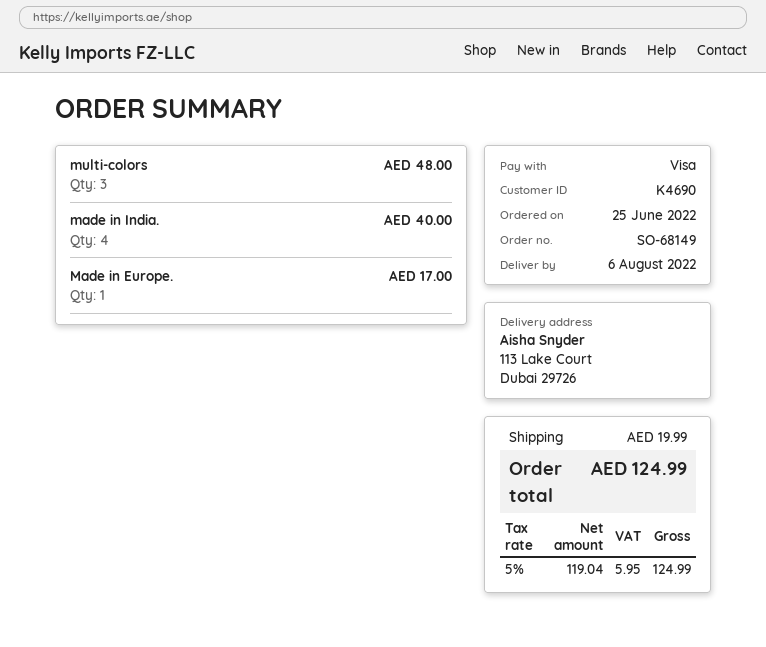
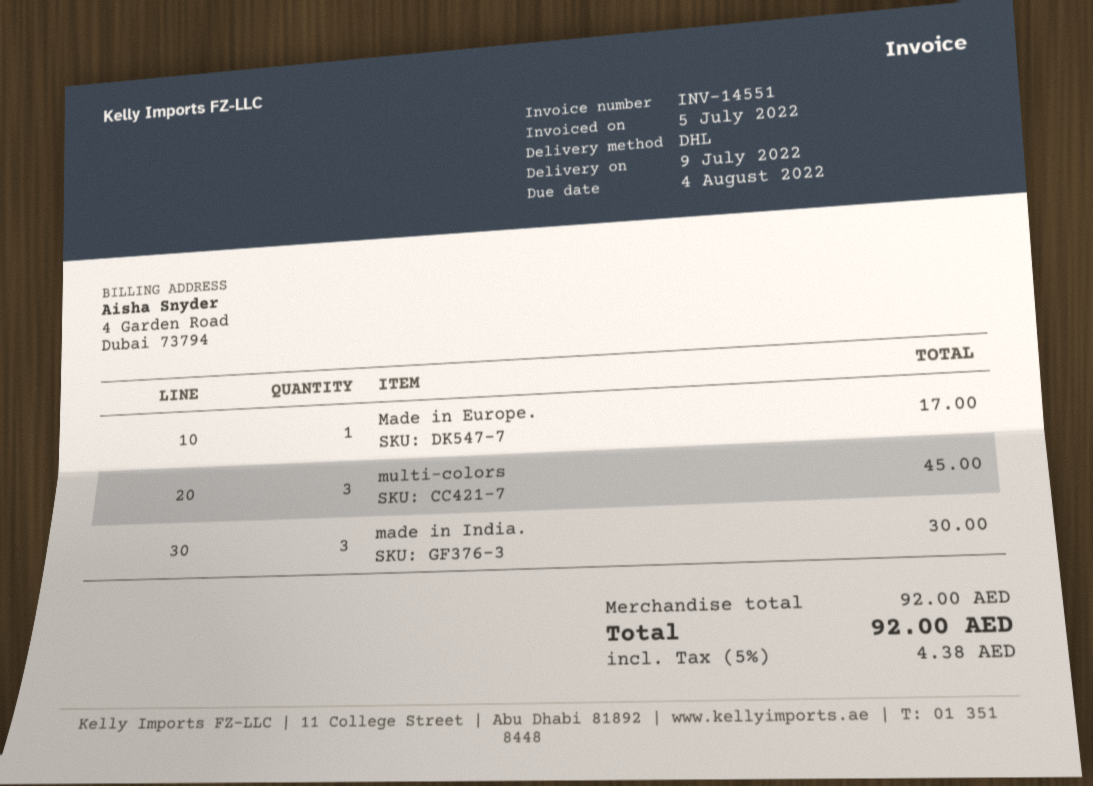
delivery date: 2022-08-06 -> 2022-07-09
multi-colors: 3 for 48.00 -> 3 for 45.00
made in India.: 4 for 40.00 -> 3 for 30.00
shipping: 19.99 -> none
tax: 5% = 5.95 -> 5% = 4.38
total: 124.99 -> 92.00

